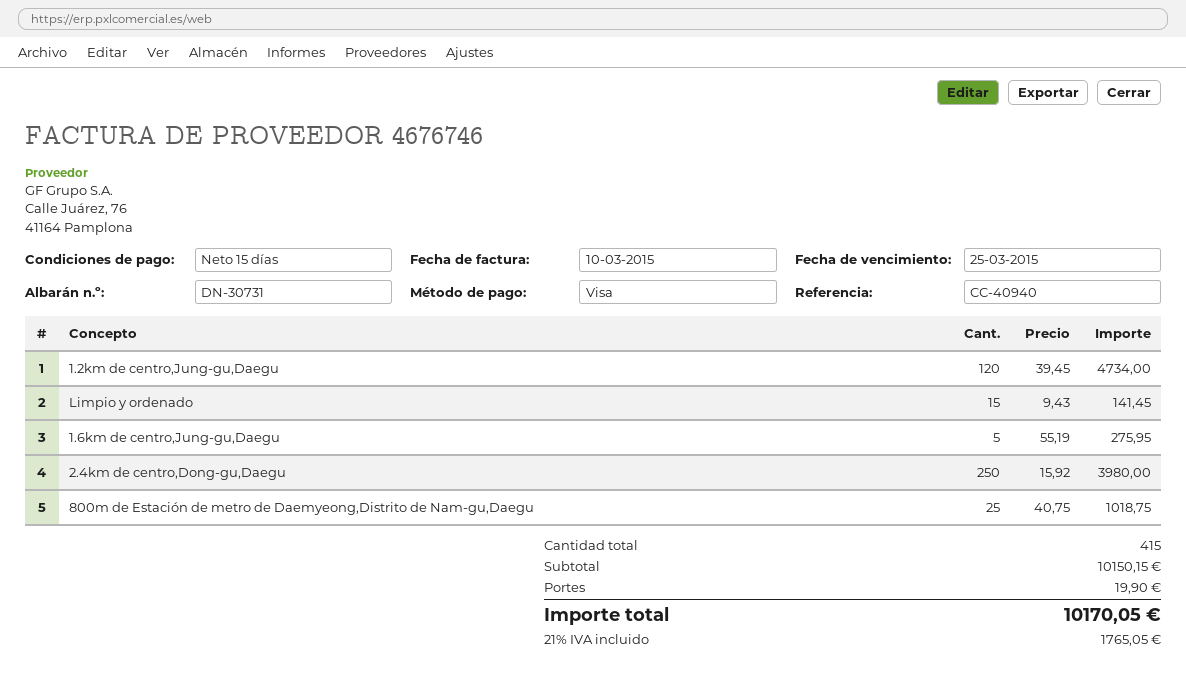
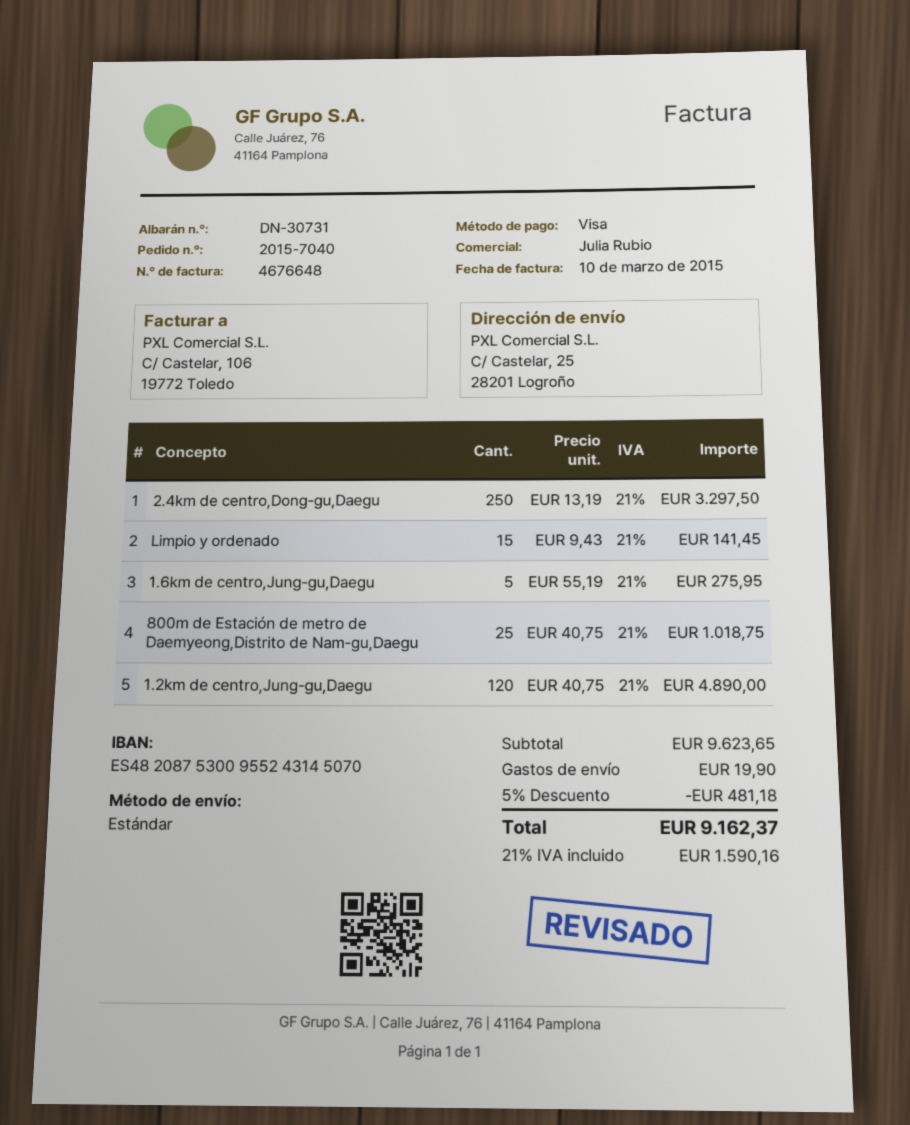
invoice number: 4676746 -> 4676648
1.2km de centro,Jung-gu,Daegu: 120 x 39.45 = 4734.00 -> 120 x 40.75 = 4890.00
2.4km de centro,Dong-gu,Daegu: 250 x 15.92 = 3980.00 -> 250 x 13.19 = 3297.50
subtotal: 10150.15 -> 9623.65
discount: none -> 5% = 481.18
tax: 21% = 1765.05 -> 21% = 1590.16
total: 10170.05 -> 9162.37

